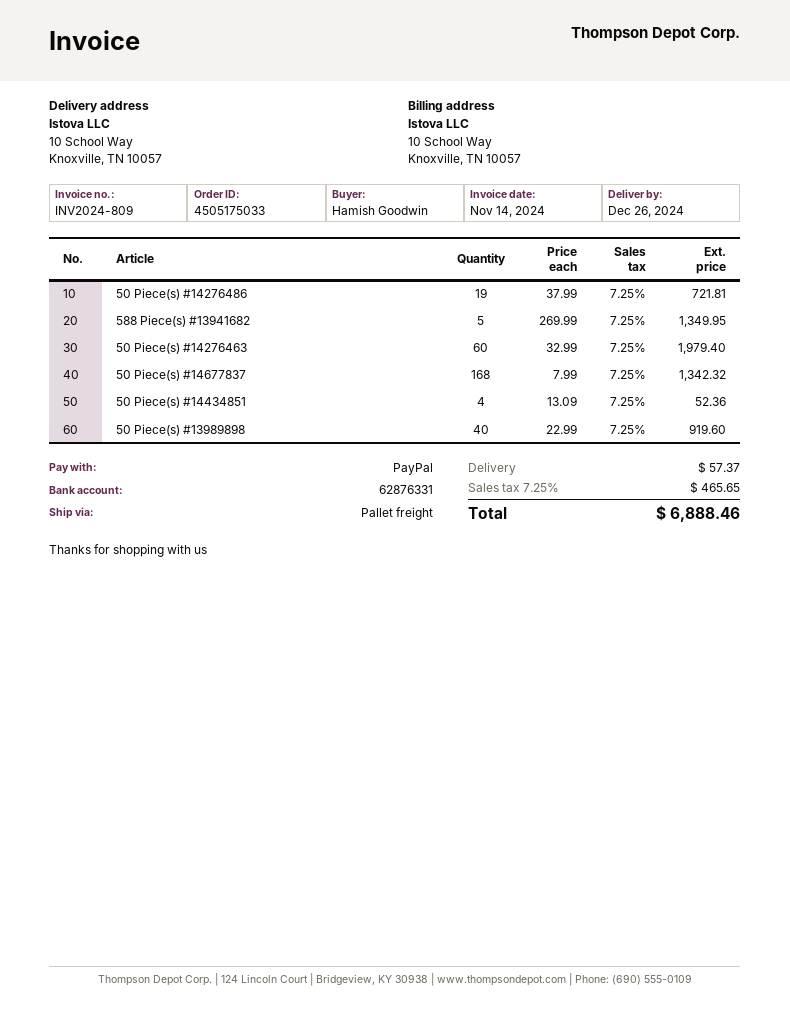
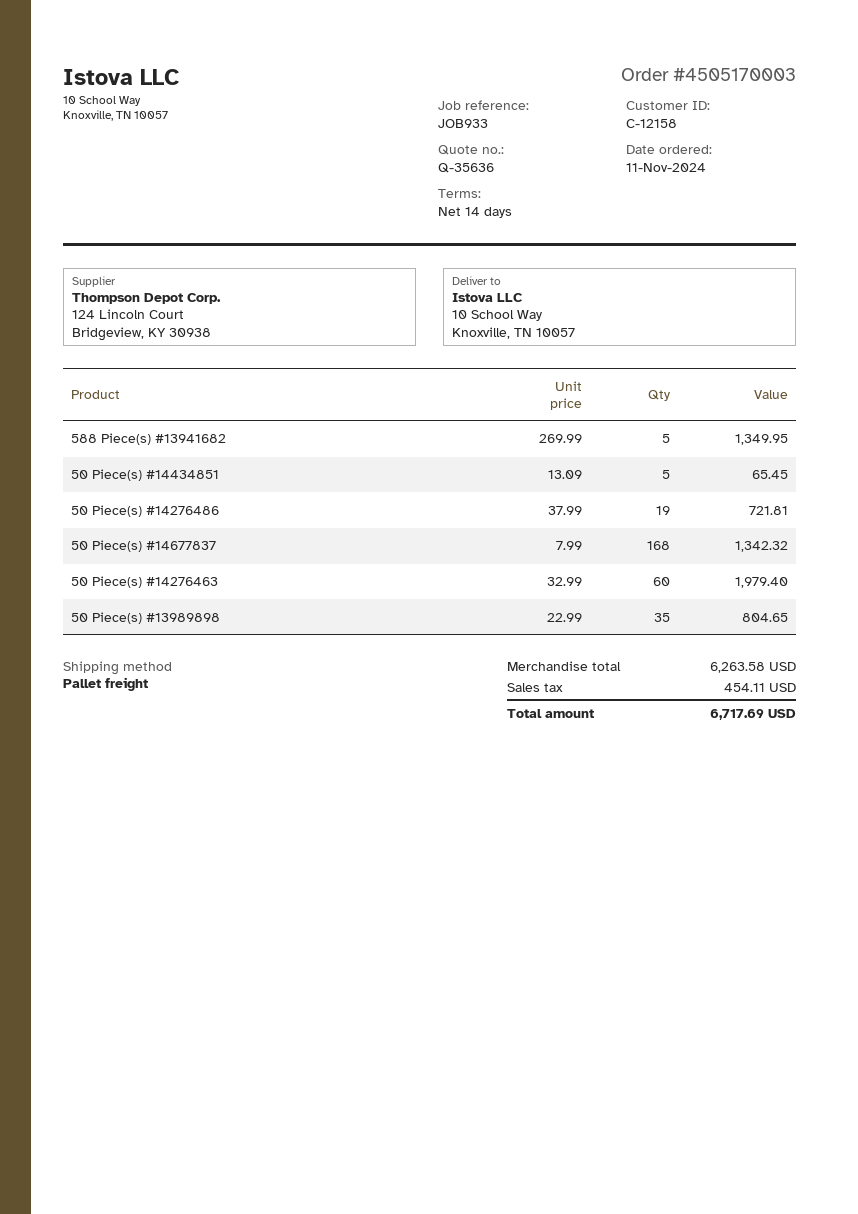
order number: 4505175033 -> 4505170003
50 Piece(s) #14434851: 4 x 13.09 = 52.36 -> 5 x 13.09 = 65.45
50 Piece(s) #13989898: 40 x 22.99 = 919.60 -> 35 x 22.99 = 804.65
shipping: 57.37 -> none
tax: 465.65 -> 454.11
total: 6888.46 -> 6717.69

